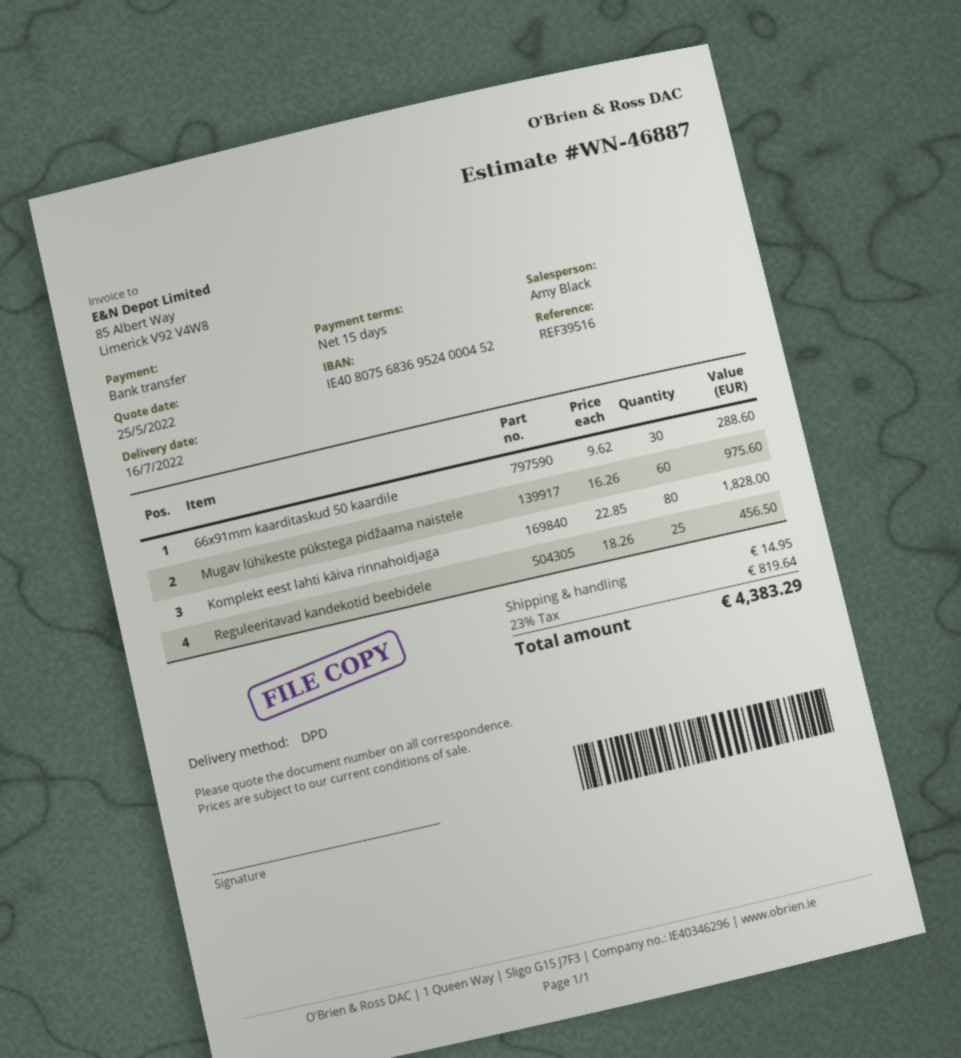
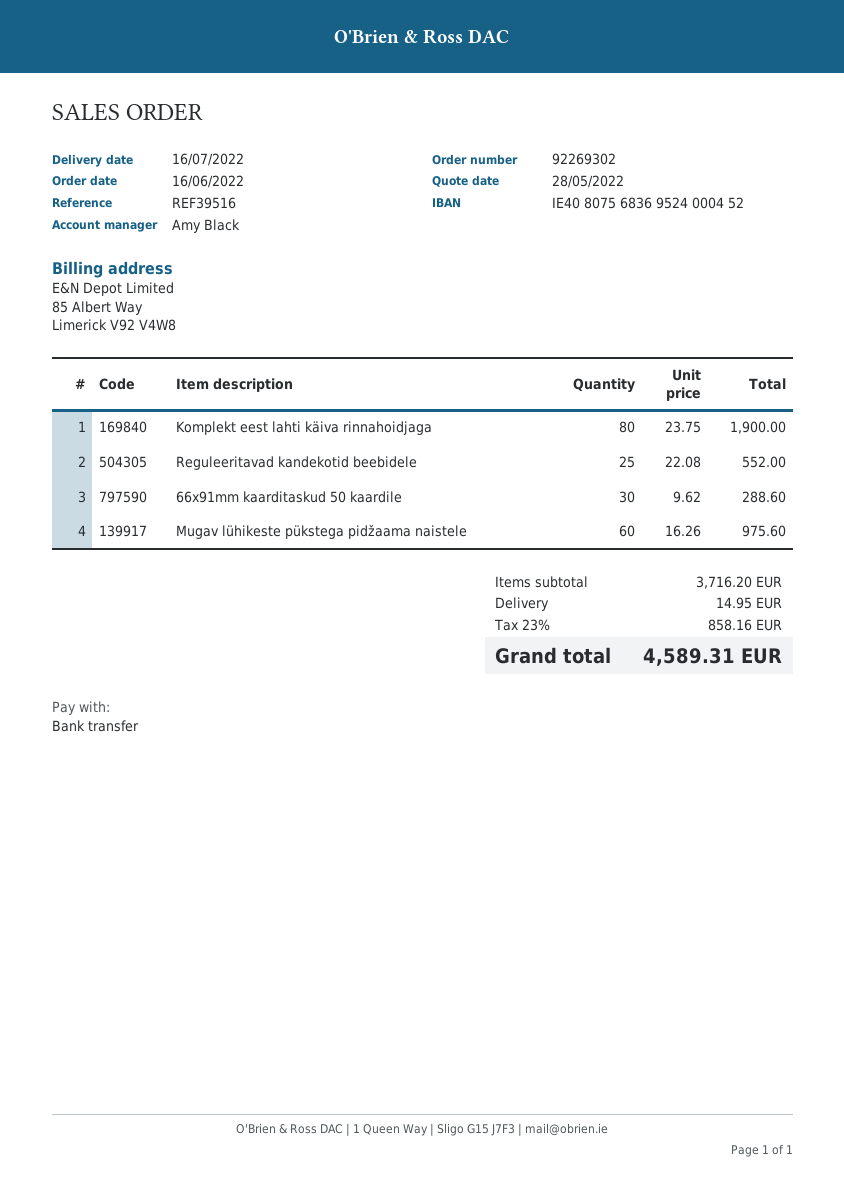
quote date: 2022-05-25 -> 2022-05-28
Komplekt eest lahti käiva rinnahoidjaga: 80 x 22.85 = 1828.00 -> 80 x 23.75 = 1900.00
Reguleeritavad kandekotid beebidele: 25 x 18.26 = 456.50 -> 25 x 22.08 = 552.00
tax: 23% = 819.64 -> 23% = 858.16
total: 4383.29 -> 4589.31

